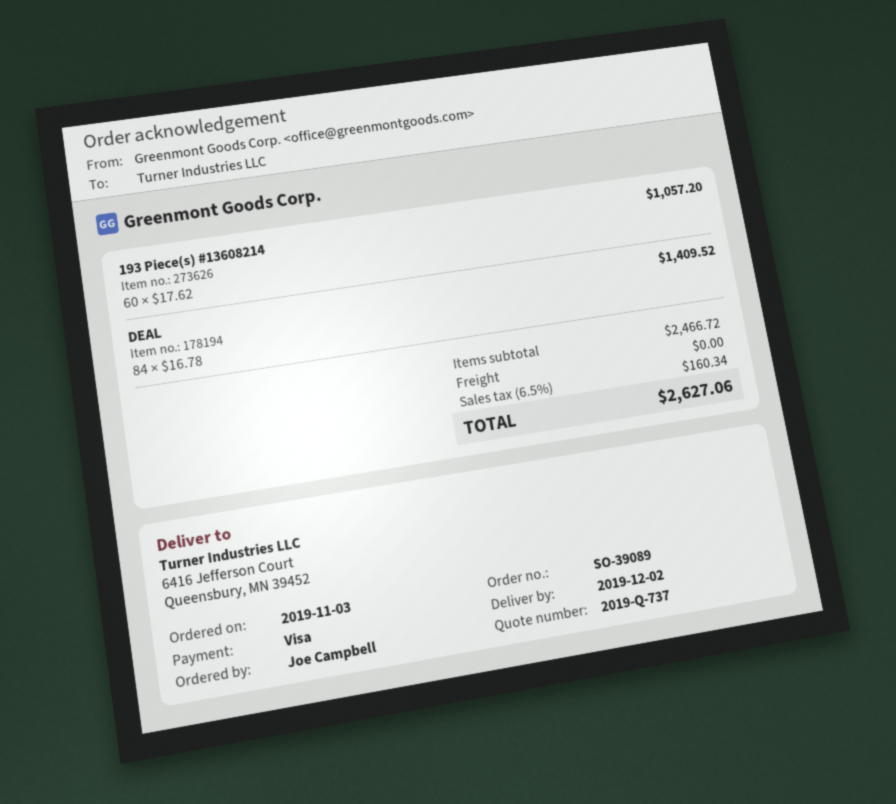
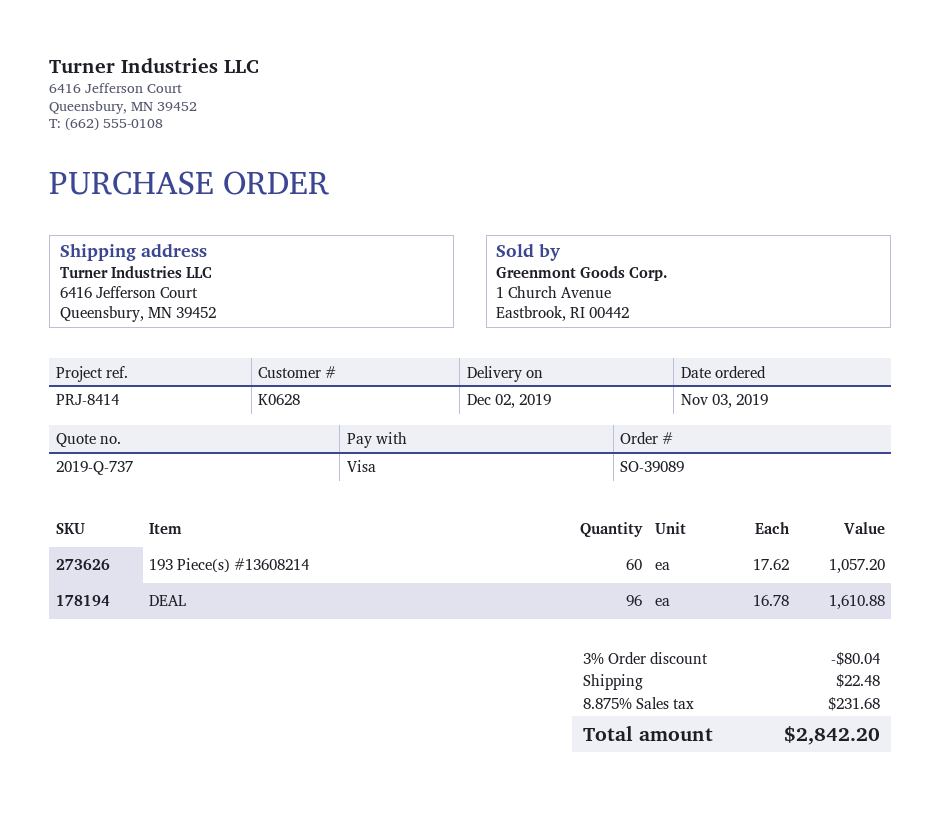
DEAL: 84 x 16.78 = 1409.52 -> 96 x 16.78 = 1610.88
discount: none -> 3% = 80.04
shipping: 0.00 -> 22.48
tax: 6.5% = 160.34 -> 8.875% = 231.68
total: 2627.06 -> 2842.20

